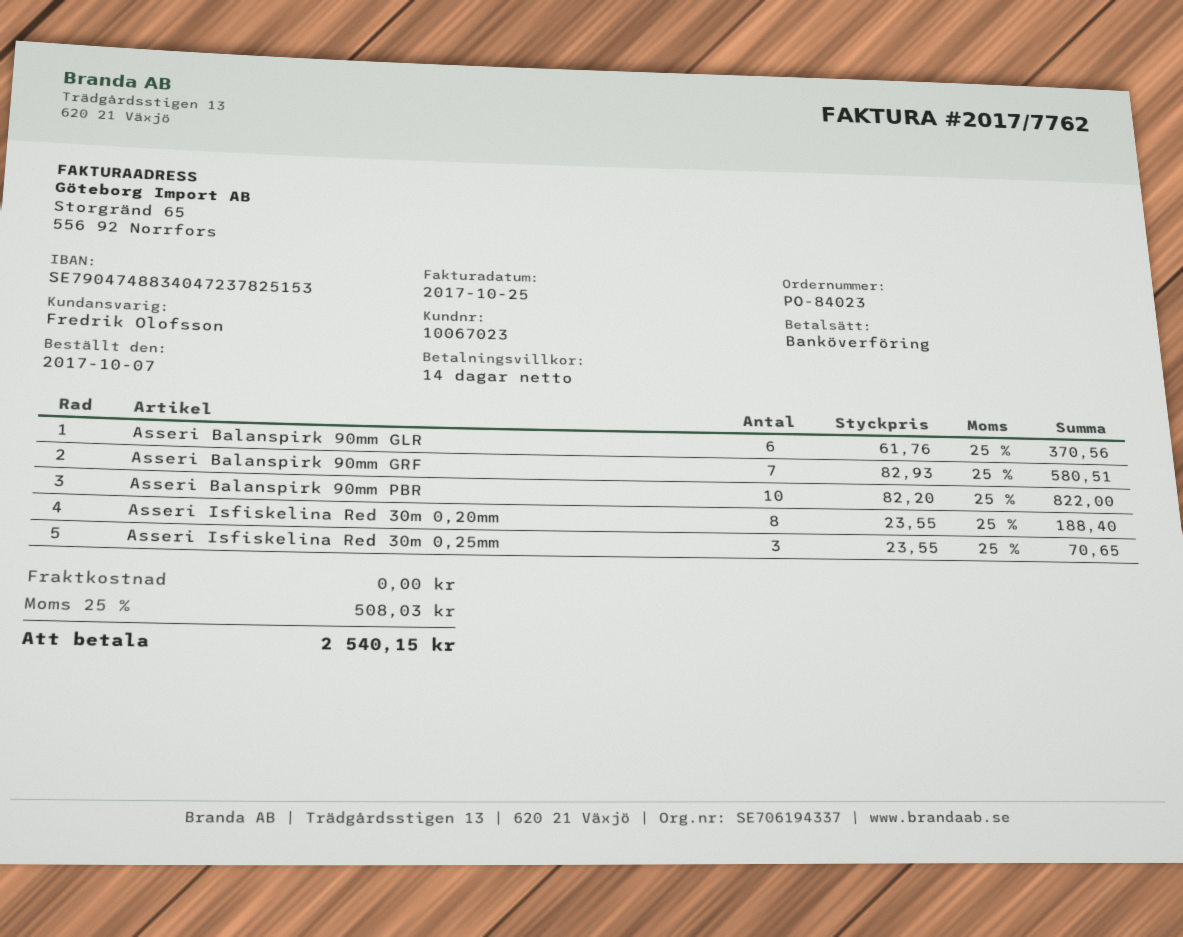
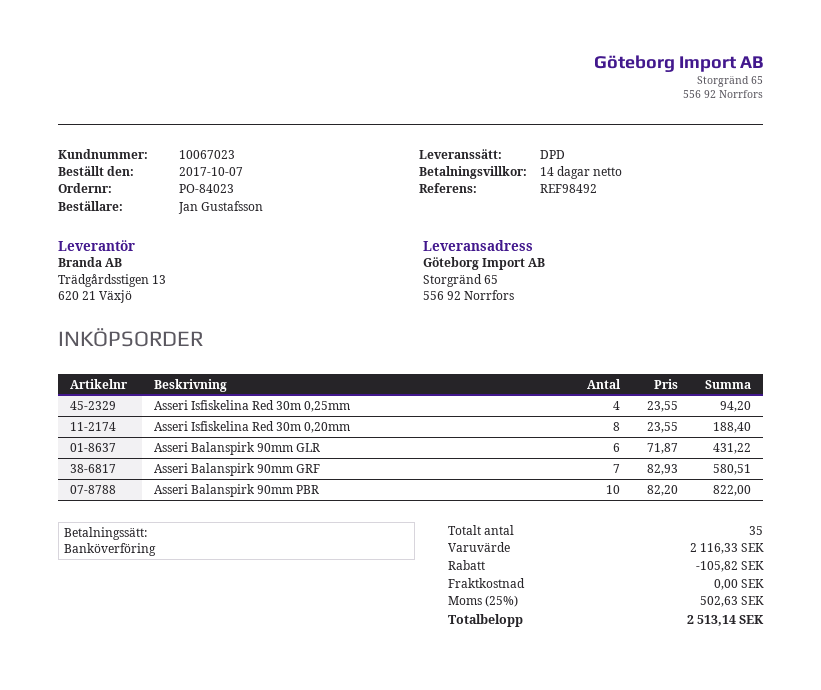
Asseri Balanspirk 90mm GLR: 6 x 61.76 = 370.56 -> 6 x 71.87 = 431.22
Asseri Isfiskelina Red 30m 0,25mm: 3 x 23.55 = 70.65 -> 4 x 23.55 = 94.20
discount: none -> 105.82
tax: 25% = 508.03 -> 25% = 502.63
total: 2540.15 -> 2513.14

